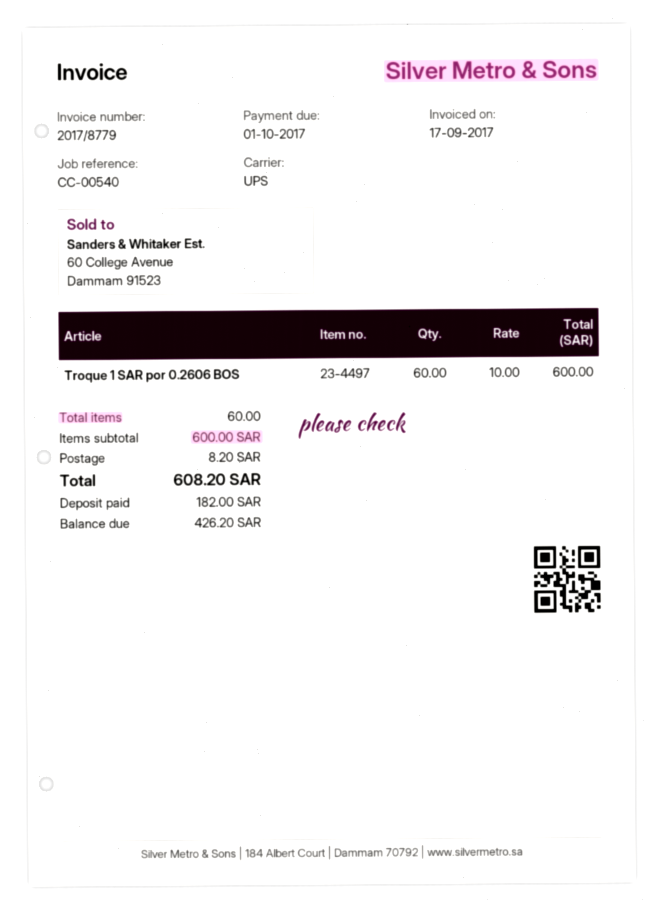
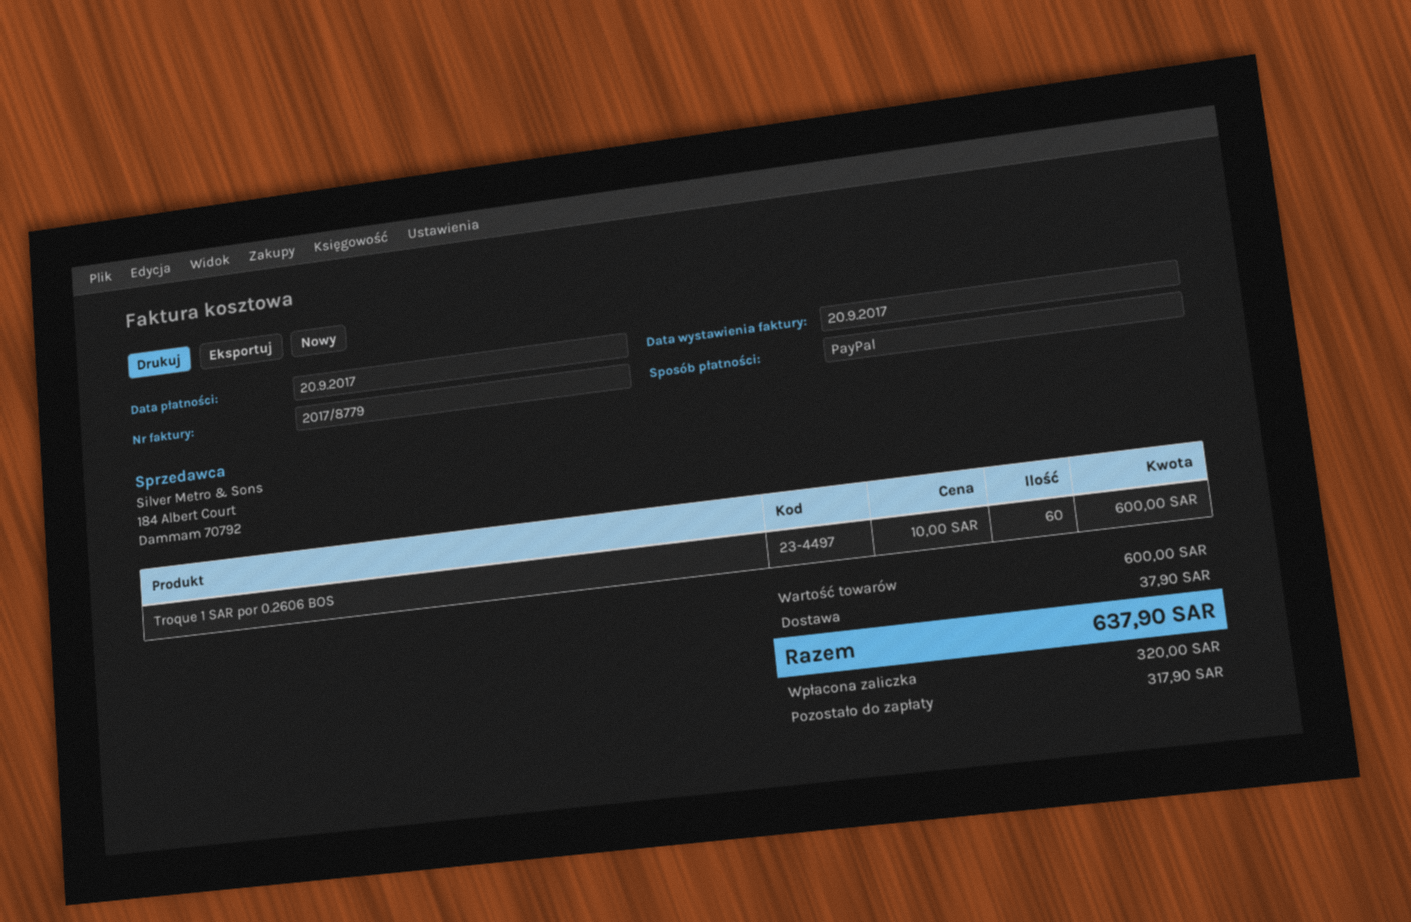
invoice date: 2017-09-17 -> 2017-09-20
due date: 2017-10-01 -> 2017-09-20
shipping: 8.20 -> 37.90
total: 608.20 -> 637.90
deposit: 182.00 -> 320.00
balance: 426.20 -> 317.90

